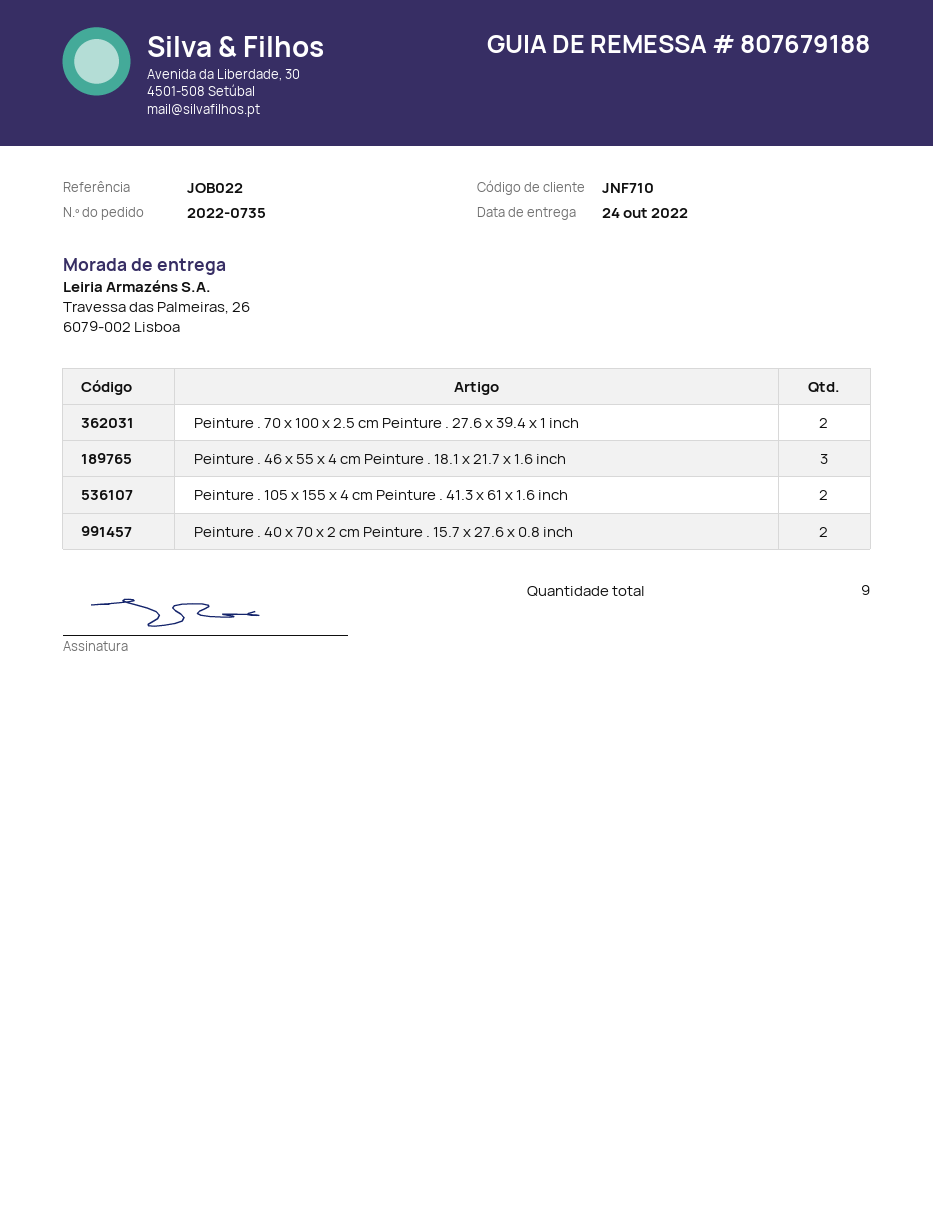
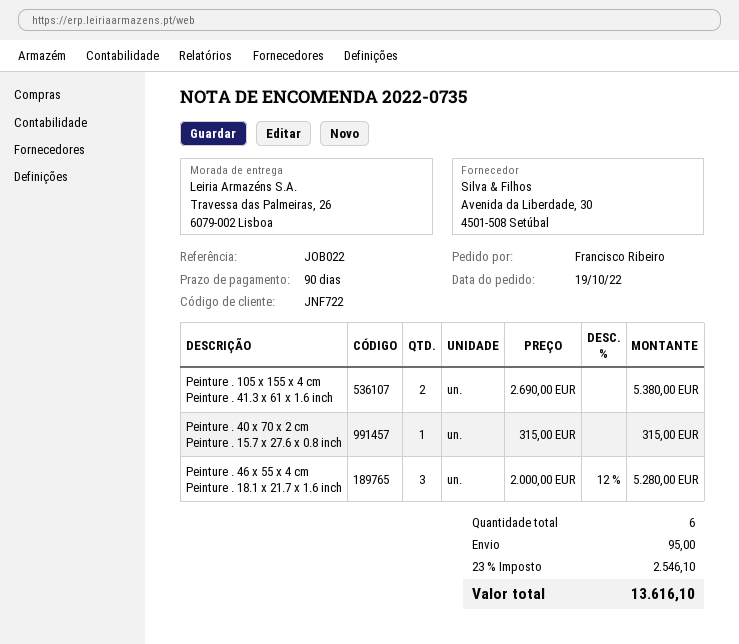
customer number: JNF710 -> JNF722
Peinture . 70 x 100 x 2.5 cm Peinture . 27.6 x 39.4 x 1 inch: 2 -> none
Peinture . 40 x 70 x 2 cm Peinture . 15.7 x 27.6 x 0.8 inch: 2 -> 1
total quantity: 9 -> 6

